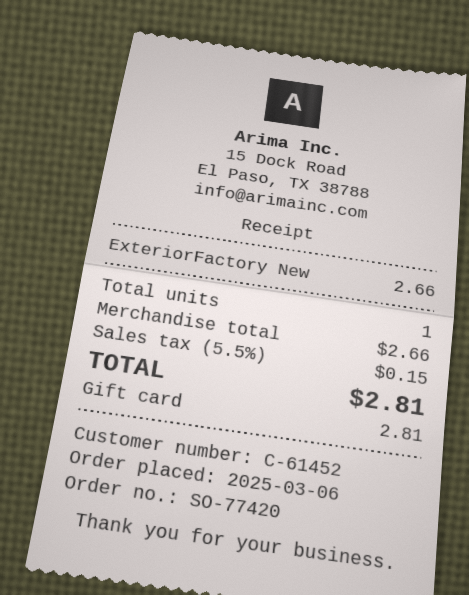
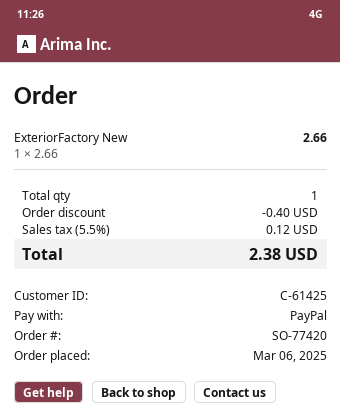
customer number: C-61452 -> C-61425
payment method: gift card -> PayPal
discount: none -> 0.40
tax: 5.5% = 0.15 -> 5.5% = 0.12
total: 2.81 -> 2.38

